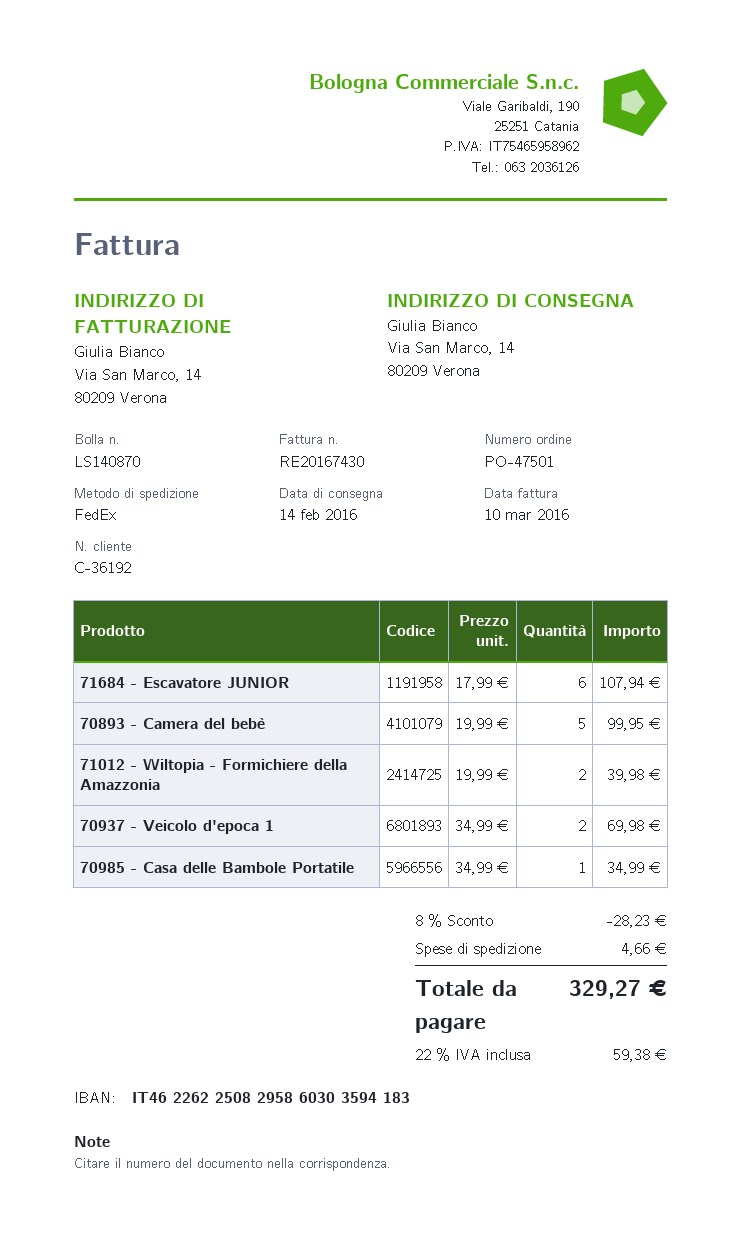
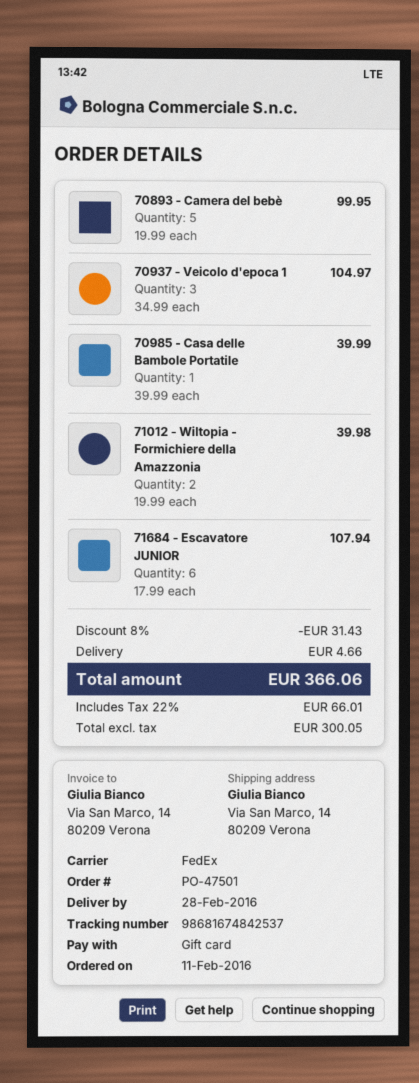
delivery date: 2016-02-14 -> 2016-02-28
70937 - Veicolo d'epoca 1: 2 x 34.99 = 69.98 -> 3 x 34.99 = 104.97
70985 - Casa delle Bambole Portatile: 1 x 34.99 = 34.99 -> 1 x 39.99 = 39.99
discount: 8% = 28.23 -> 8% = 31.43
tax: 22% = 59.38 -> 22% = 66.01
total: 329.27 -> 366.06

